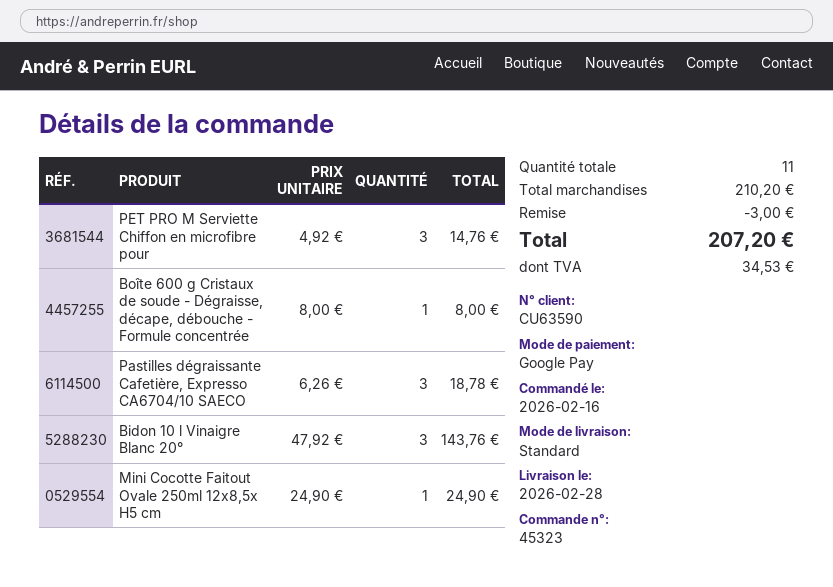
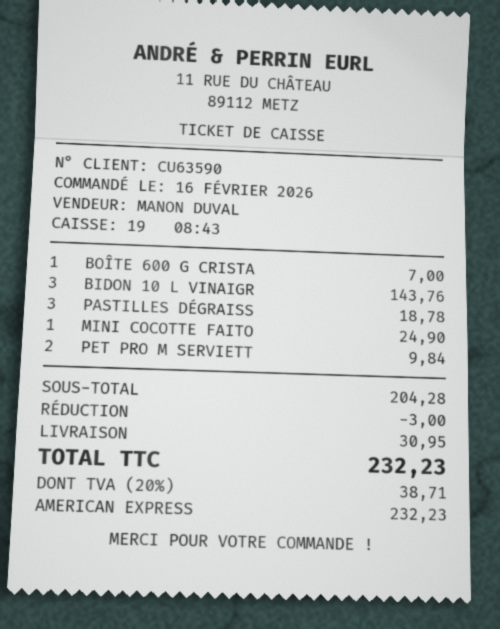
payment method: Google Pay -> American Express
PET PRO M Serviette Chiffon en microfibre pour: 3 for 14.76 -> 2 for 9.84
Boîte 600 g Cristaux de soude - Dégraisse, décape, débouche - Formule concentrée: 1 for 8.00 -> 1 for 7.00
subtotal: 210.20 -> 204.28
shipping: none -> 30.95
tax: 34.53 -> 38.71
total: 207.20 -> 232.23

